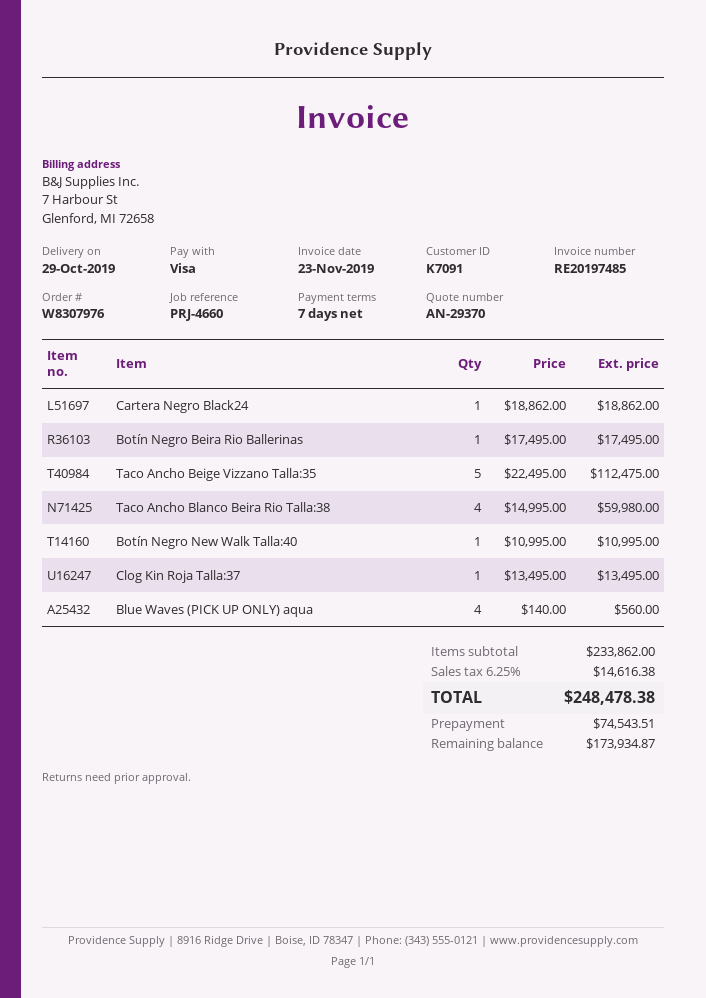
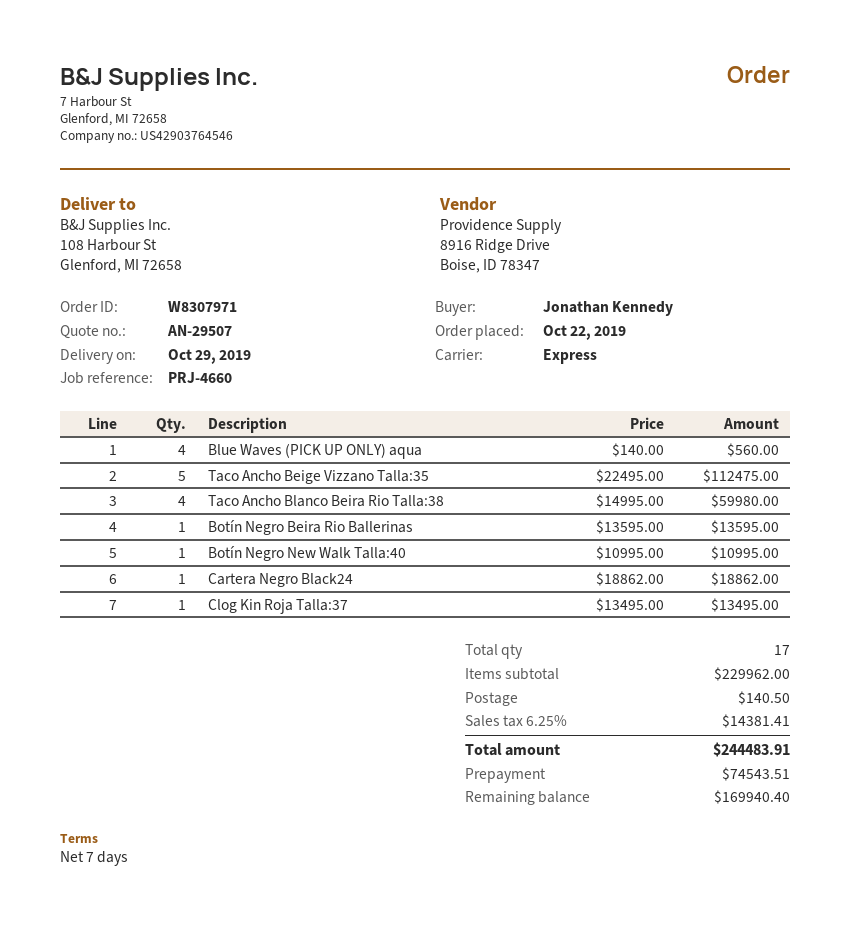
quote number: AN-29370 -> AN-29507
order number: W8307976 -> W8307971
Botín Negro Beira Rio Ballerinas: 1 x 17495.00 = 17495.00 -> 1 x 13595.00 = 13595.00
subtotal: 233862.00 -> 229962.00
shipping: none -> 140.50
tax: 6.25% = 14616.38 -> 6.25% = 14381.41
total: 248478.38 -> 244483.91
balance: 173934.87 -> 169940.40

